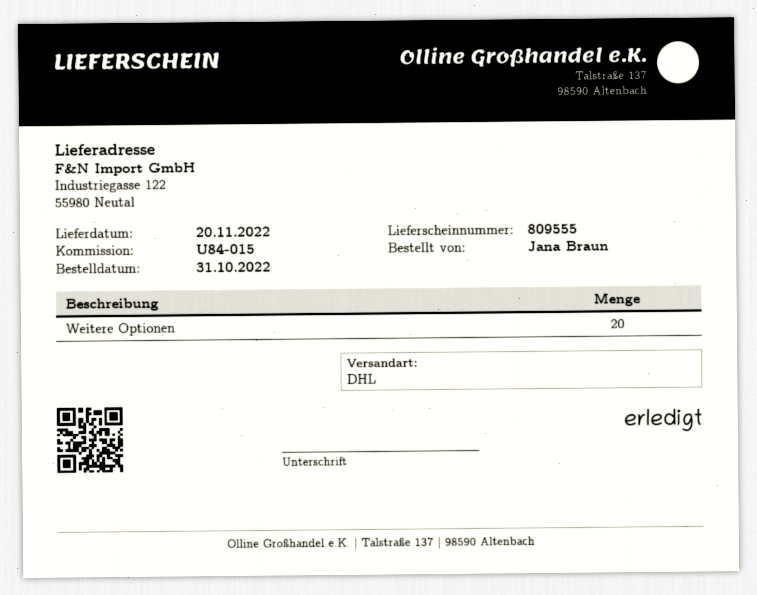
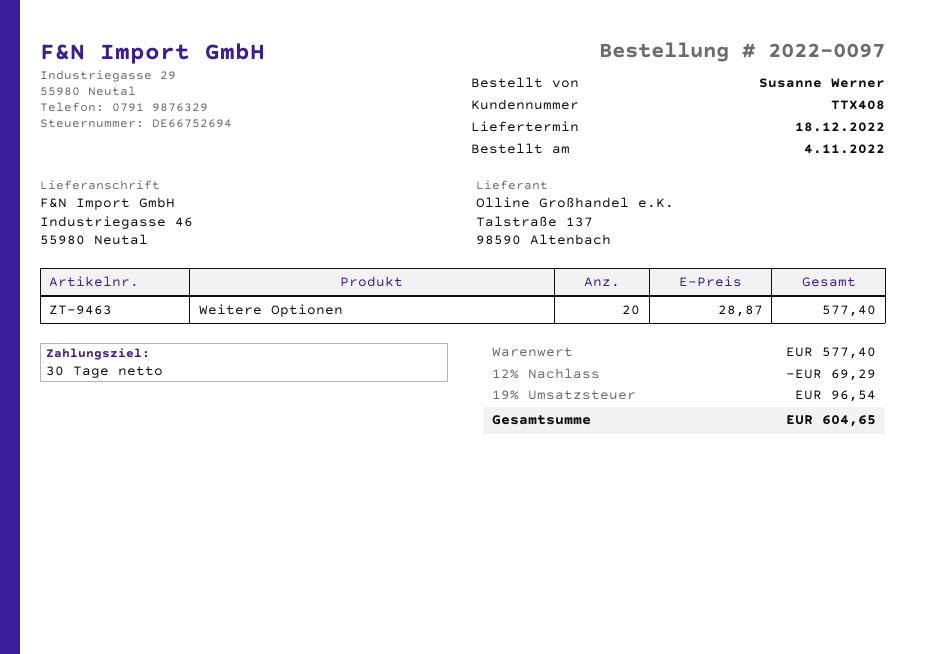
order date: 2022-10-31 -> 2022-11-04
delivery date: 2022-11-20 -> 2022-12-18
ordered by: Jana Braun -> Susanne Werner
ship to: Industriegasse 122, 55980 Neutal -> Industriegasse 46, 55980 Neutal

